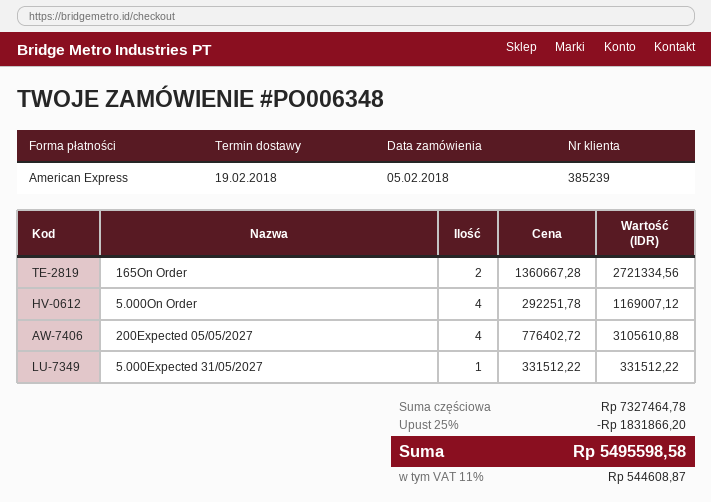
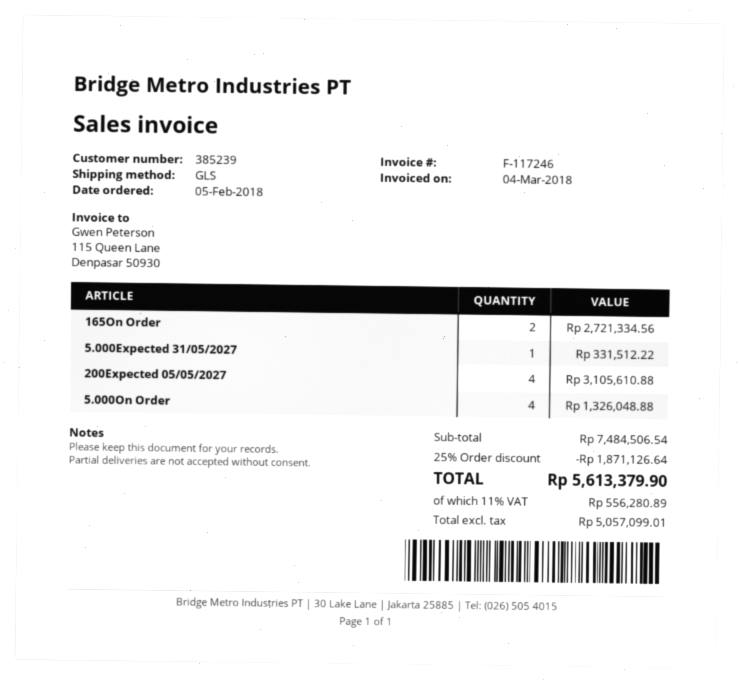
5.000On Order: 4 for 1169007.12 -> 4 for 1326048.88
subtotal: 7327464.78 -> 7484506.54
discount: 25% = 1831866.20 -> 25% = 1871126.64
tax: 11% = 544608.87 -> 11% = 556280.89
total: 5495598.58 -> 5613379.90

